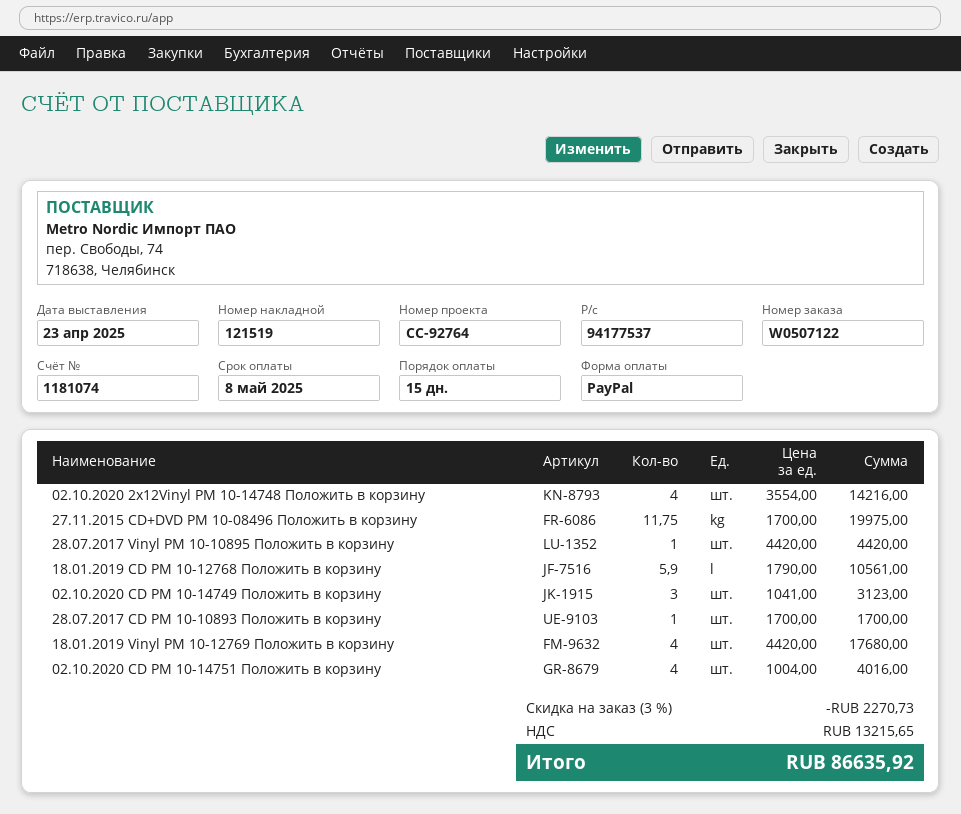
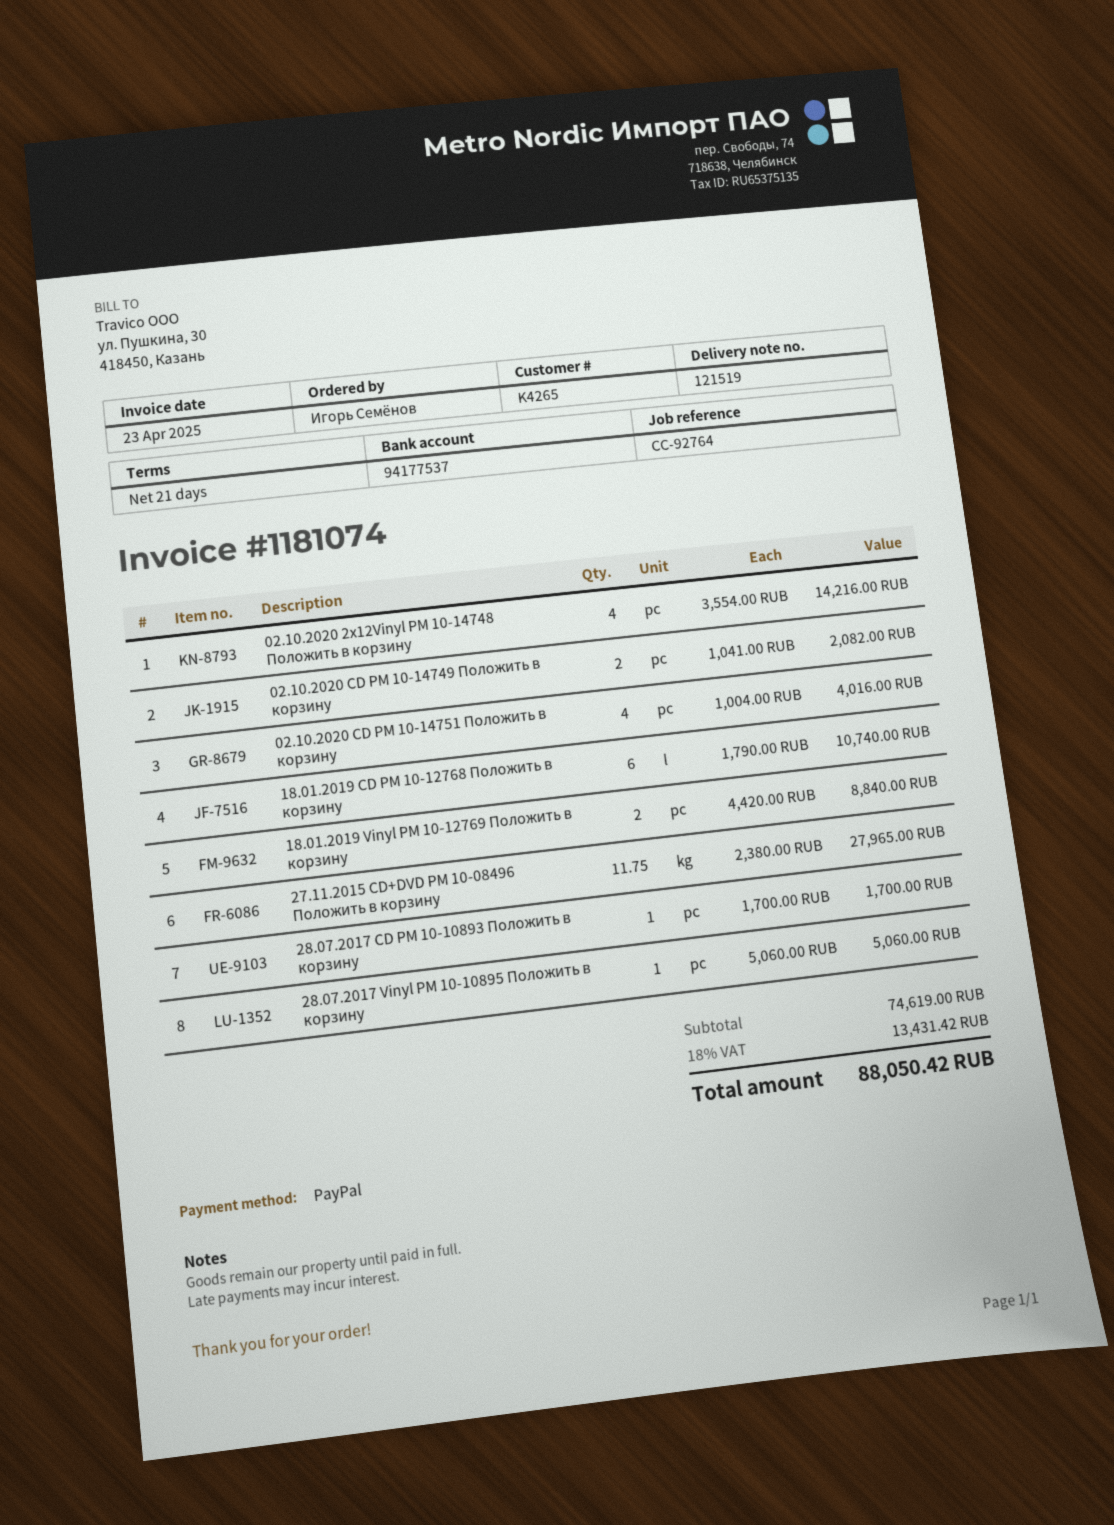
payment terms: 15 days -> 21 days
27.11.2015 CD+DVD PM 10-08496 Положить в корзину: 11.75 x 1700.00 = 19975.00 -> 11.75 x 2380.00 = 27965.00
28.07.2017 Vinyl PM 10-10895 Положить в корзину: 1 x 4420.00 = 4420.00 -> 1 x 5060.00 = 5060.00
18.01.2019 CD PM 10-12768 Положить в корзину: 5.9 x 1790.00 = 10561.00 -> 6 x 1790.00 = 10740.00
02.10.2020 CD PM 10-14749 Положить в корзину: 3 x 1041.00 = 3123.00 -> 2 x 1041.00 = 2082.00
18.01.2019 Vinyl PM 10-12769 Положить в корзину: 4 x 4420.00 = 17680.00 -> 2 x 4420.00 = 8840.00
discount: 3% = 2270.73 -> none
tax: 13215.65 -> 13431.42
total: 86635.92 -> 88050.42

